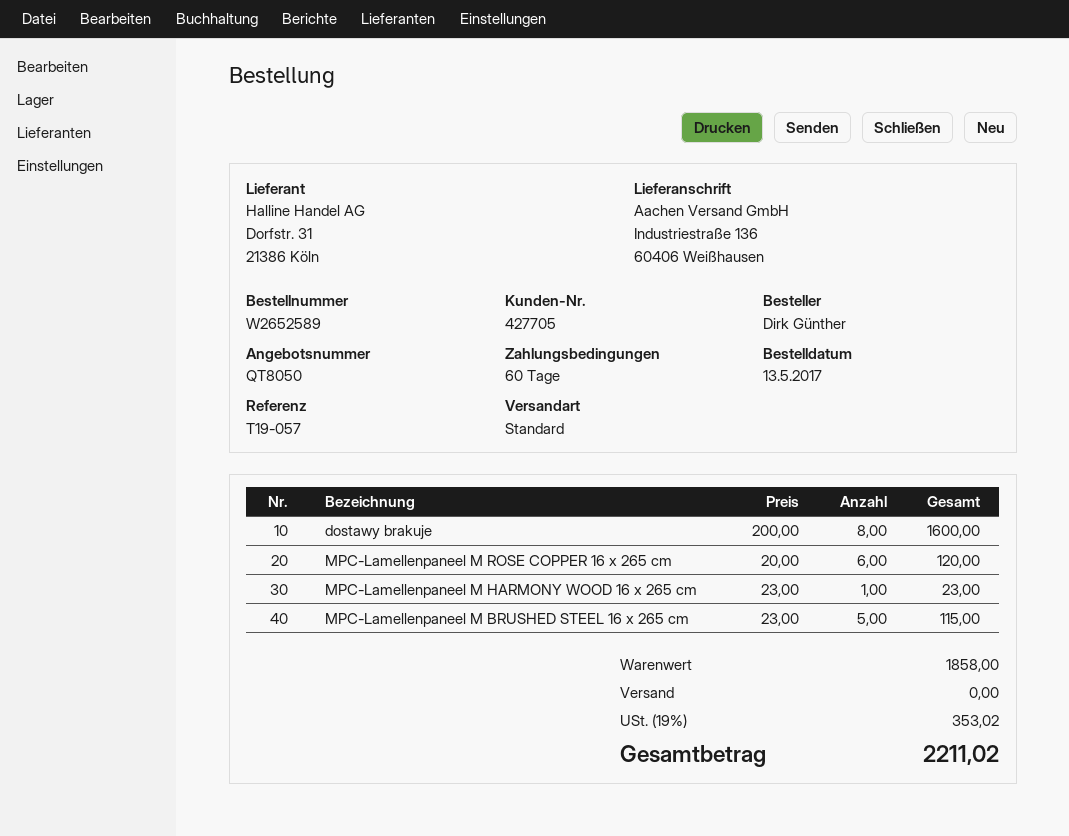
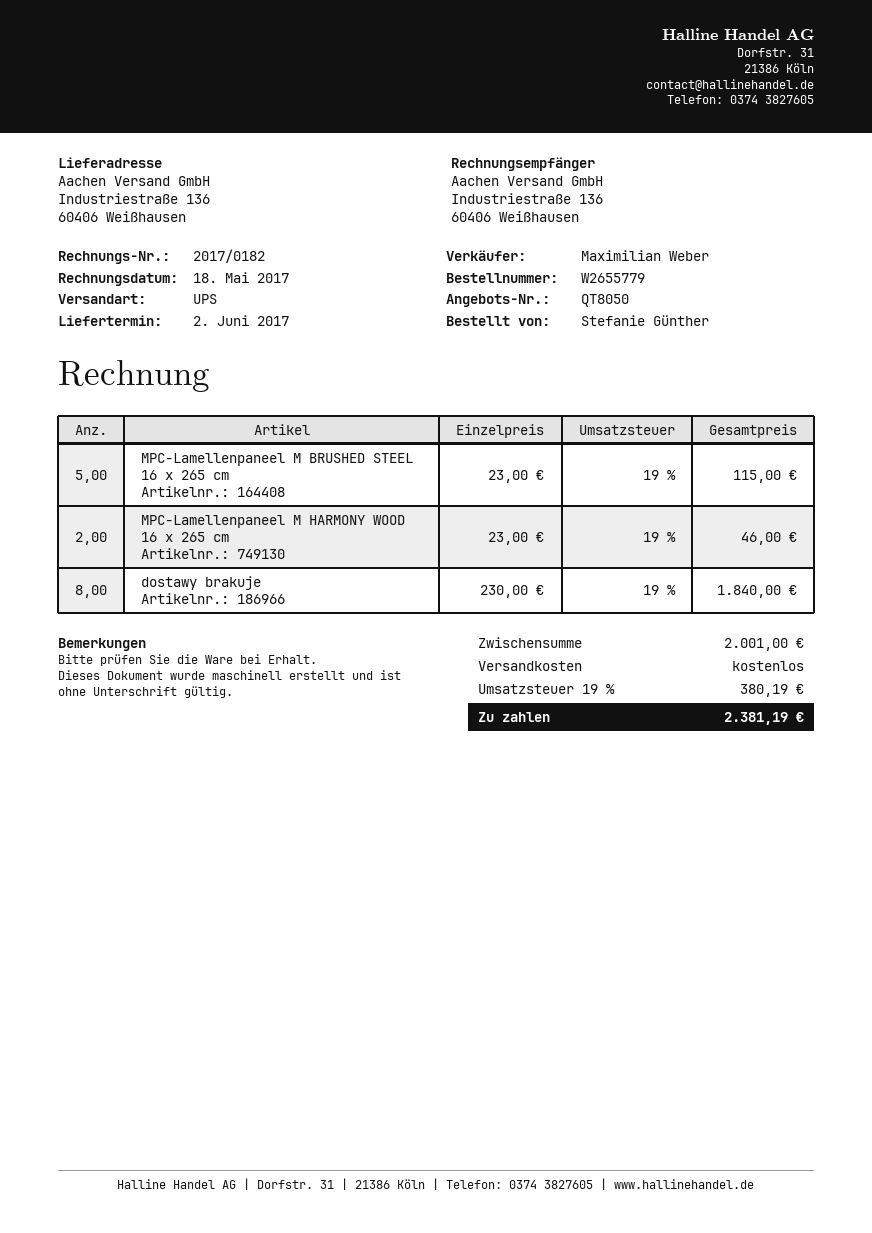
order number: W2652589 -> W2655779
ordered by: Dirk Günther -> Stefanie Günther
shipping method: standard -> UPS
dostawy brakuje: 8 x 200.00 = 1600.00 -> 8 x 230.00 = 1840.00
MPC-Lamellenpaneel M ROSE COPPER 16 x 265 cm: 6 x 20.00 = 120.00 -> none
MPC-Lamellenpaneel M HARMONY WOOD 16 x 265 cm: 1 x 23.00 = 23.00 -> 2 x 23.00 = 46.00
subtotal: 1858.00 -> 2001.00
tax: 19% = 353.02 -> 19% = 380.19
total: 2211.02 -> 2381.19

